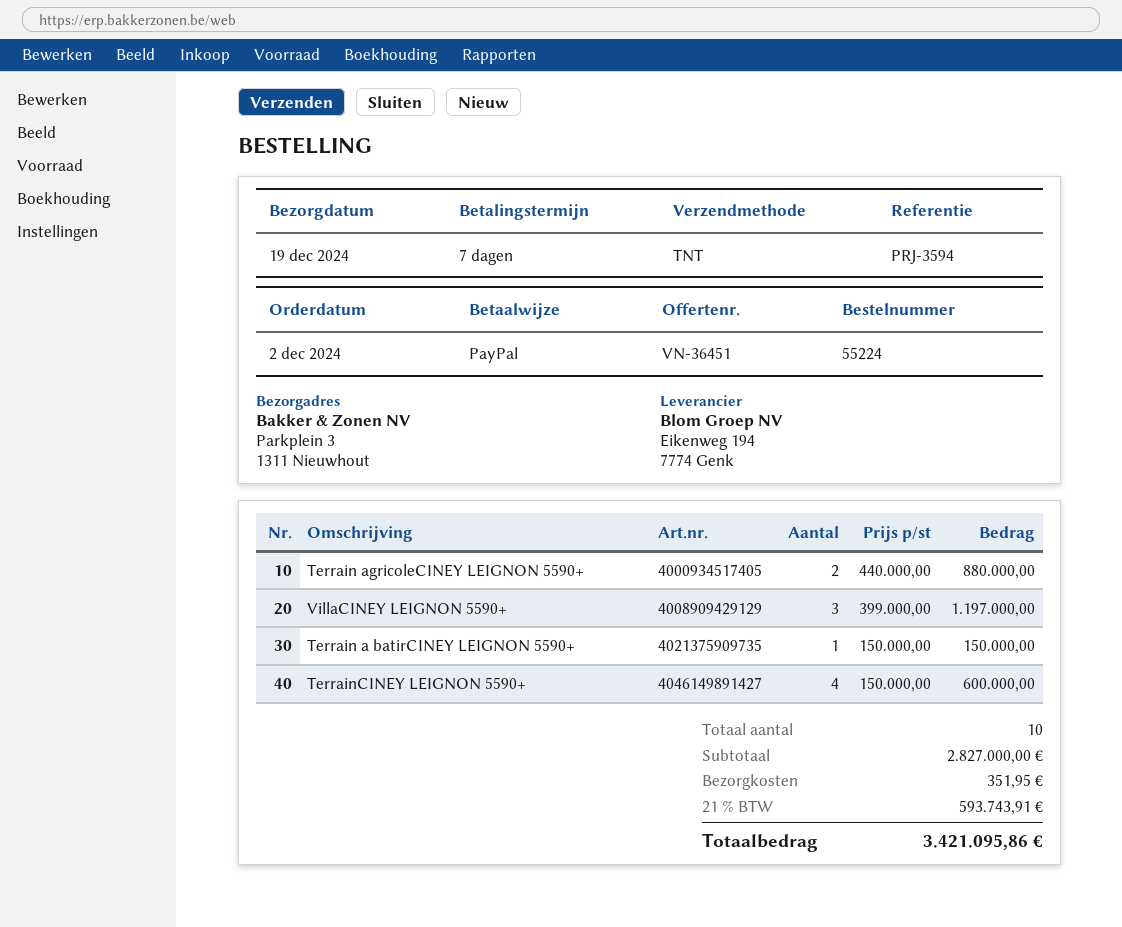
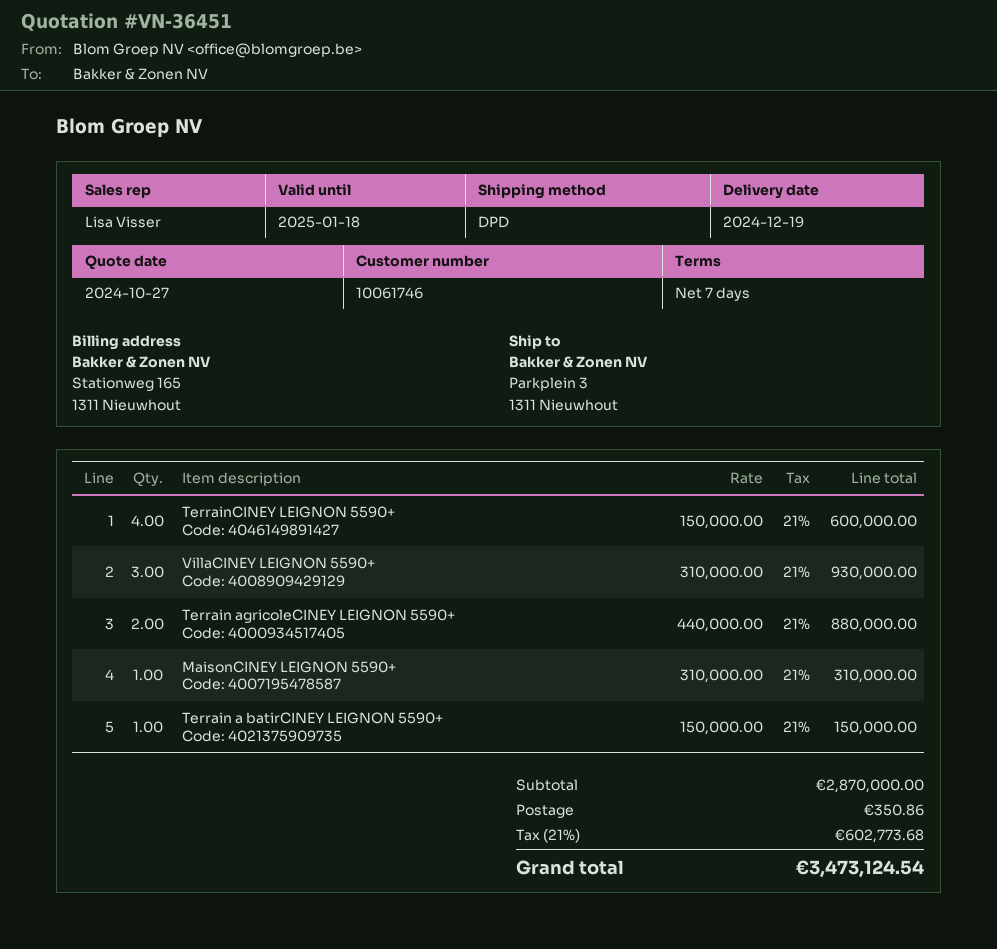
shipping method: TNT -> DPD
VillaCINEY LEIGNON 5590+: 3 x 399000.00 = 1197000.00 -> 3 x 310000.00 = 930000.00
MaisonCINEY LEIGNON 5590+: none -> 1 x 310000.00 = 310000.00
subtotal: 2827000.00 -> 2870000.00
shipping: 351.95 -> 350.86
tax: 21% = 593743.91 -> 21% = 602773.68
total: 3421095.86 -> 3473124.54

